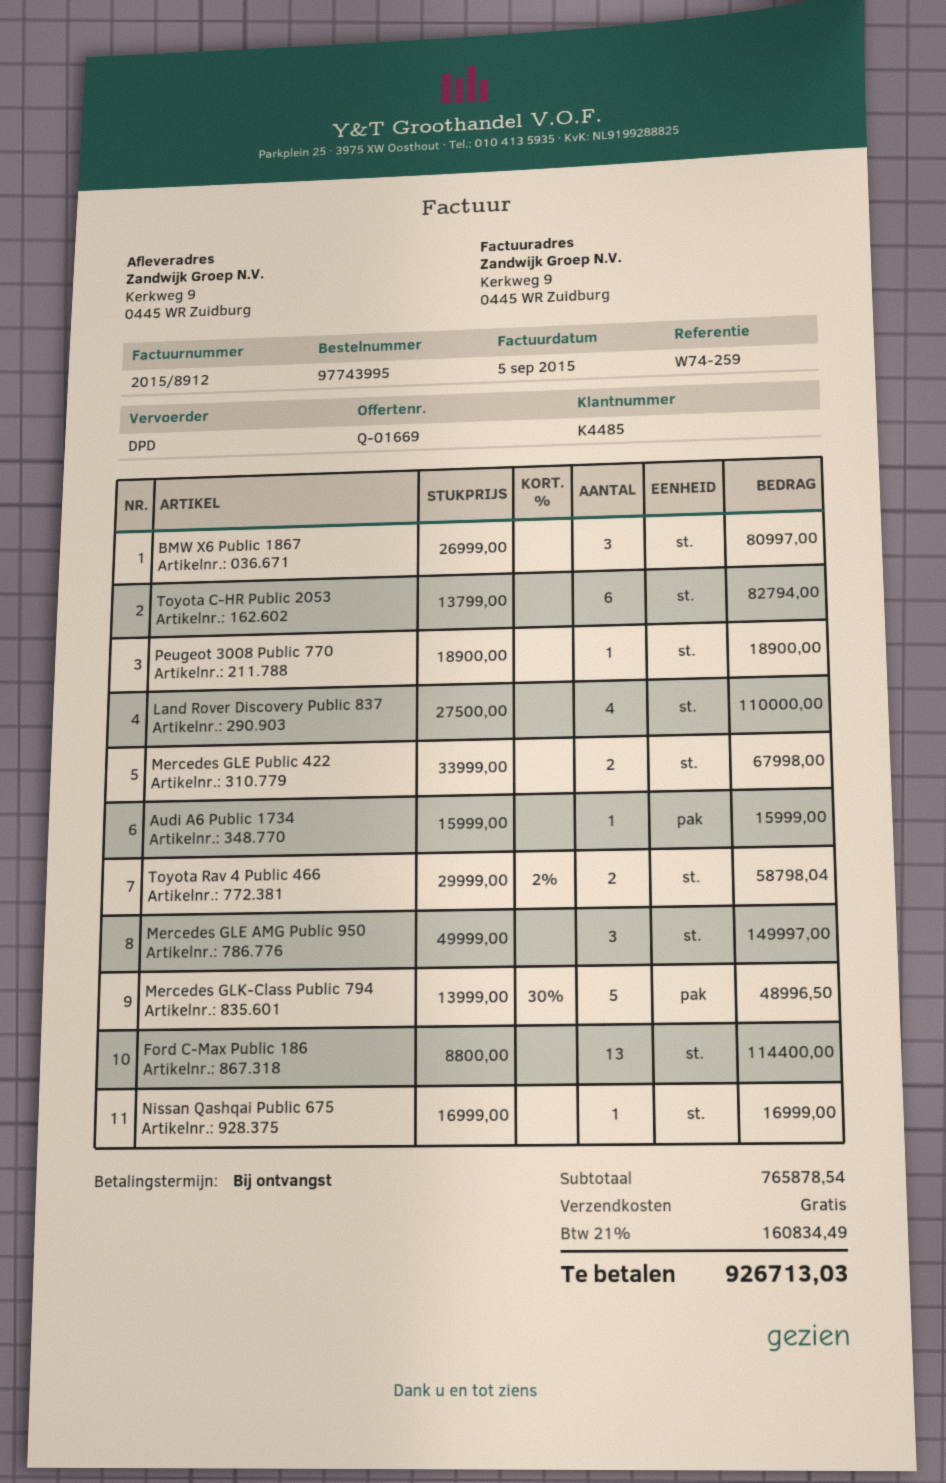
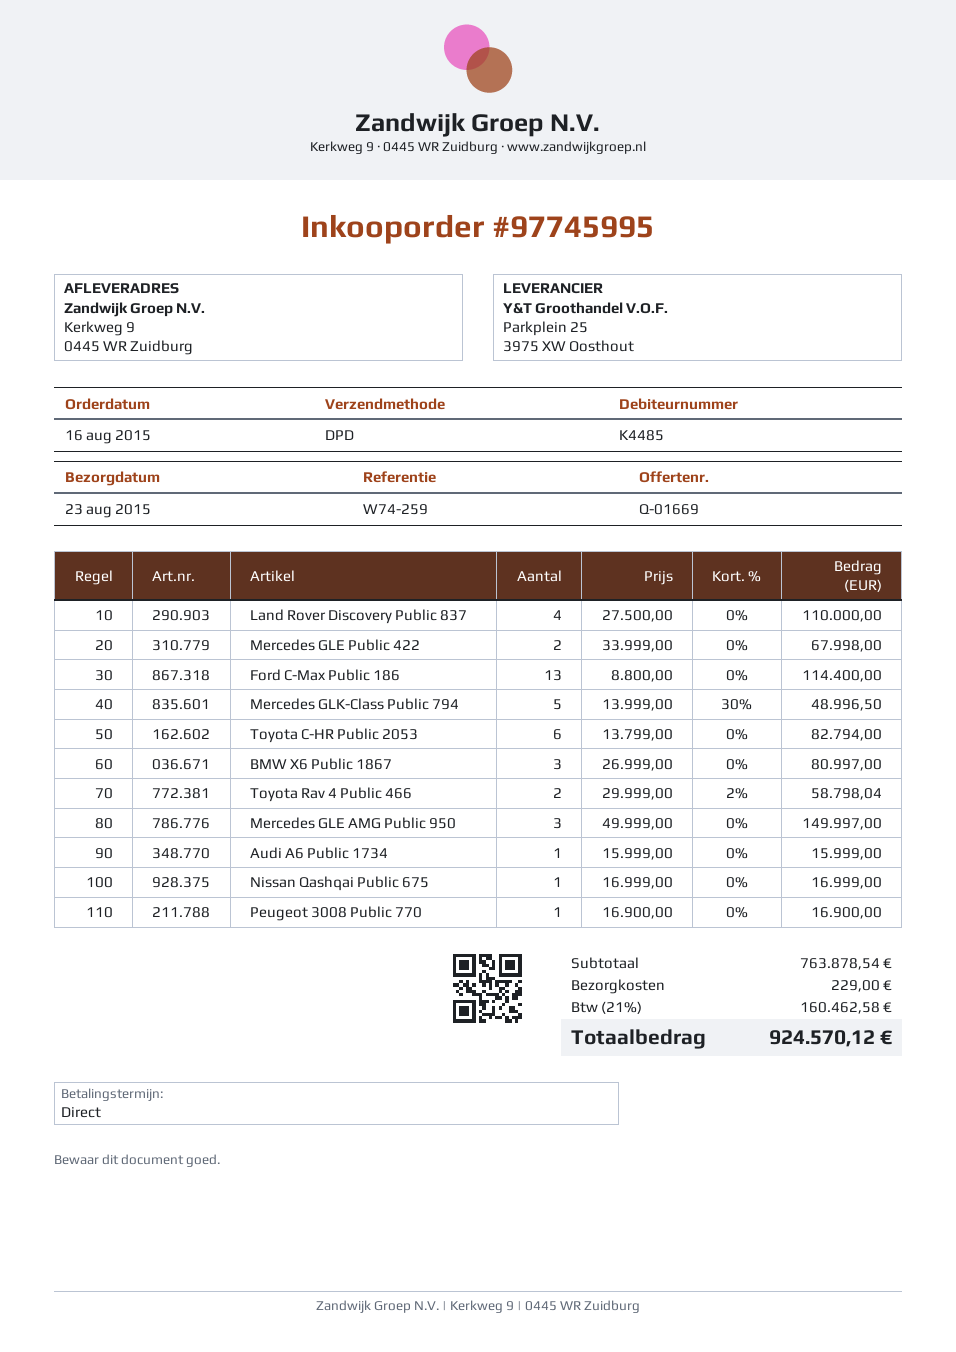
order number: 97743995 -> 97745995
Peugeot 3008 Public 770: 1 x 18900.00 = 18900.00 -> 1 x 16900.00 = 16900.00
subtotal: 765878.54 -> 763878.54
shipping: 0.00 -> 229.00
tax: 21% = 160834.49 -> 21% = 160462.58
total: 926713.03 -> 924570.12

